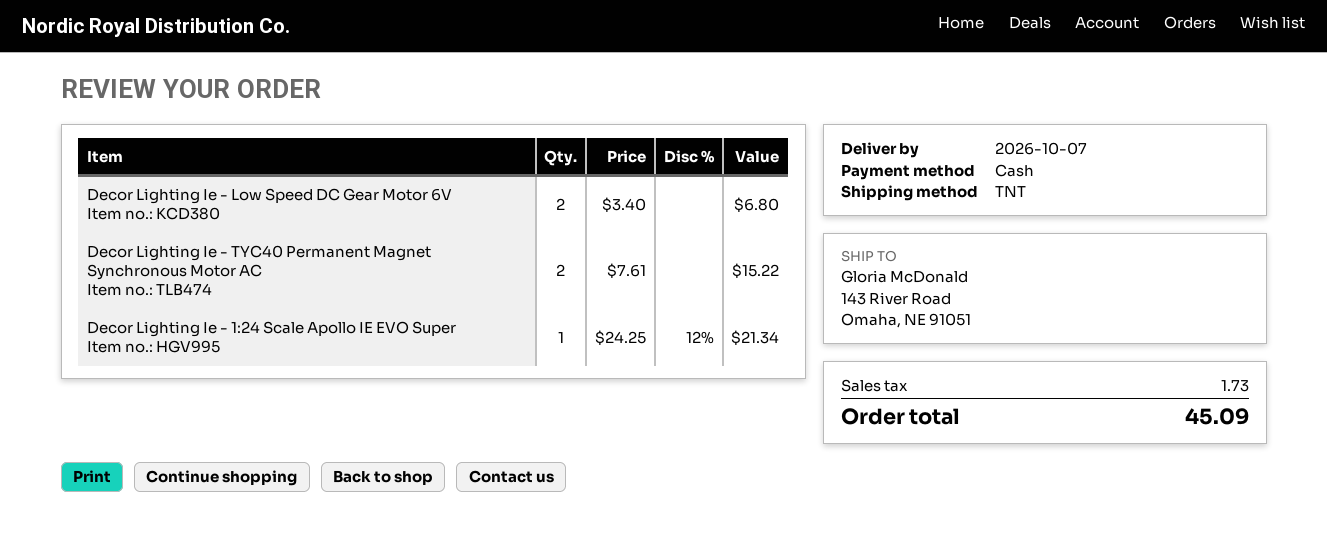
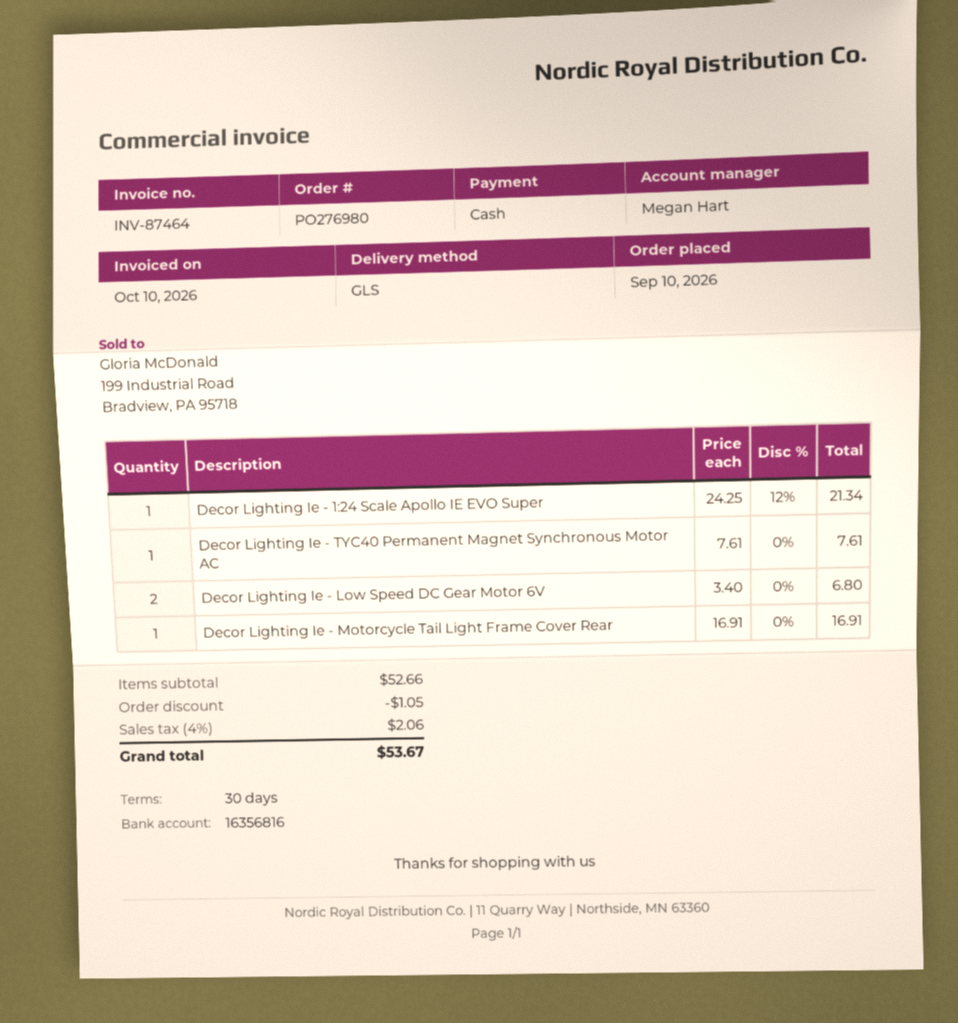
shipping method: TNT -> GLS
Decor Lighting Ie - TYC40 Permanent Magnet Synchronous Motor AC: 2 x 7.61 = 15.22 -> 1 x 7.61 = 7.61
Decor Lighting Ie - Motorcycle Tail Light Frame Cover Rear: none -> 1 x 16.91 = 16.91
discount: none -> 1.05
tax: 1.73 -> 2.06
total: 45.09 -> 53.67

